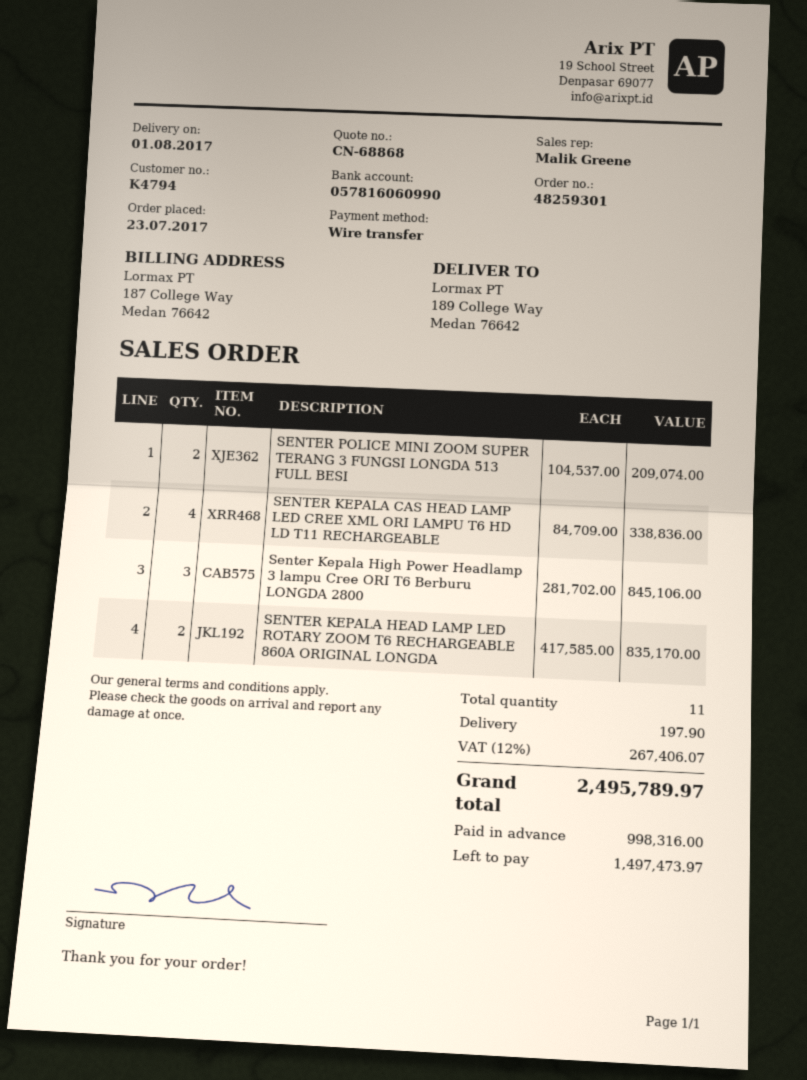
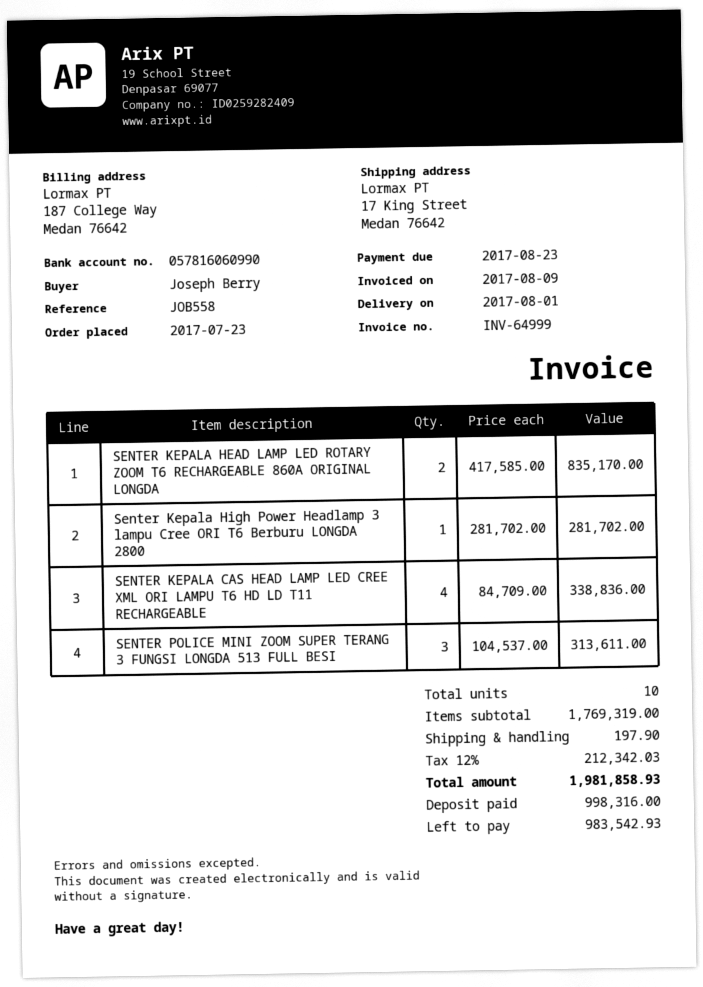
ship to: 189 College Way, Medan 76642 -> 17 King Street, Medan 76642
SENTER POLICE MINI ZOOM SUPER TERANG 3 FUNGSI LONGDA 513 FULL BESI: 2 x 104537.00 = 209074.00 -> 3 x 104537.00 = 313611.00
Senter Kepala High Power Headlamp 3 lampu Cree ORI T6 Berburu LONGDA 2800: 3 x 281702.00 = 845106.00 -> 1 x 281702.00 = 281702.00
total quantity: 11 -> 10
tax: 12% = 267406.07 -> 12% = 212342.03
total: 2495789.97 -> 1981858.93
balance: 1497473.97 -> 983542.93

